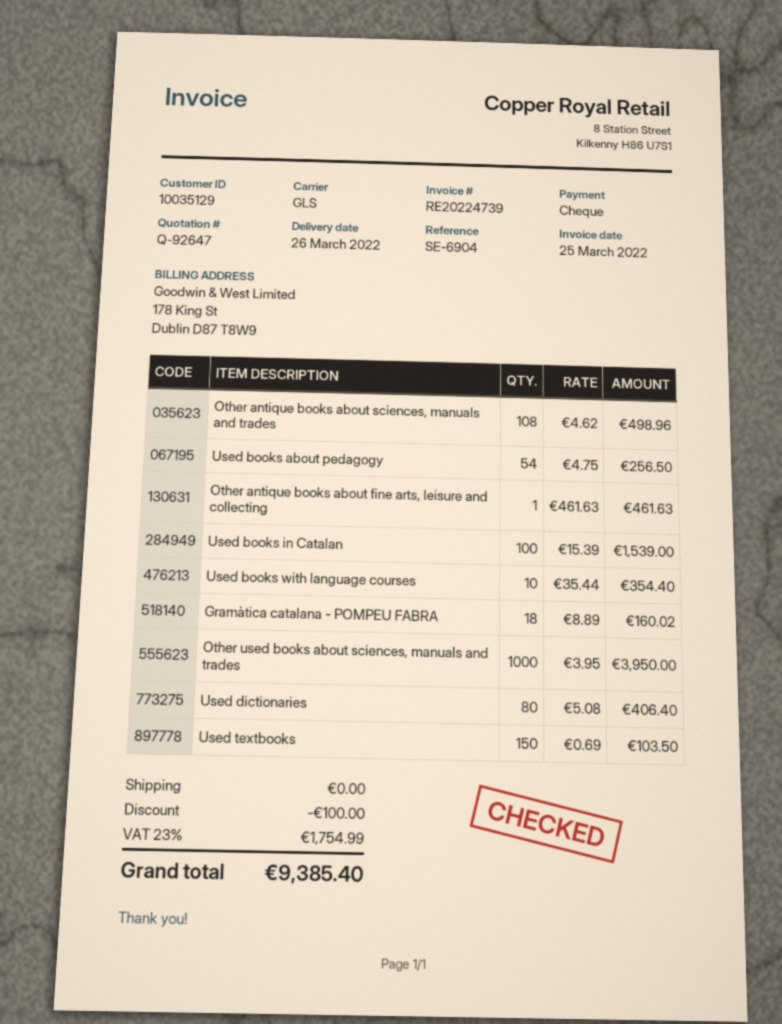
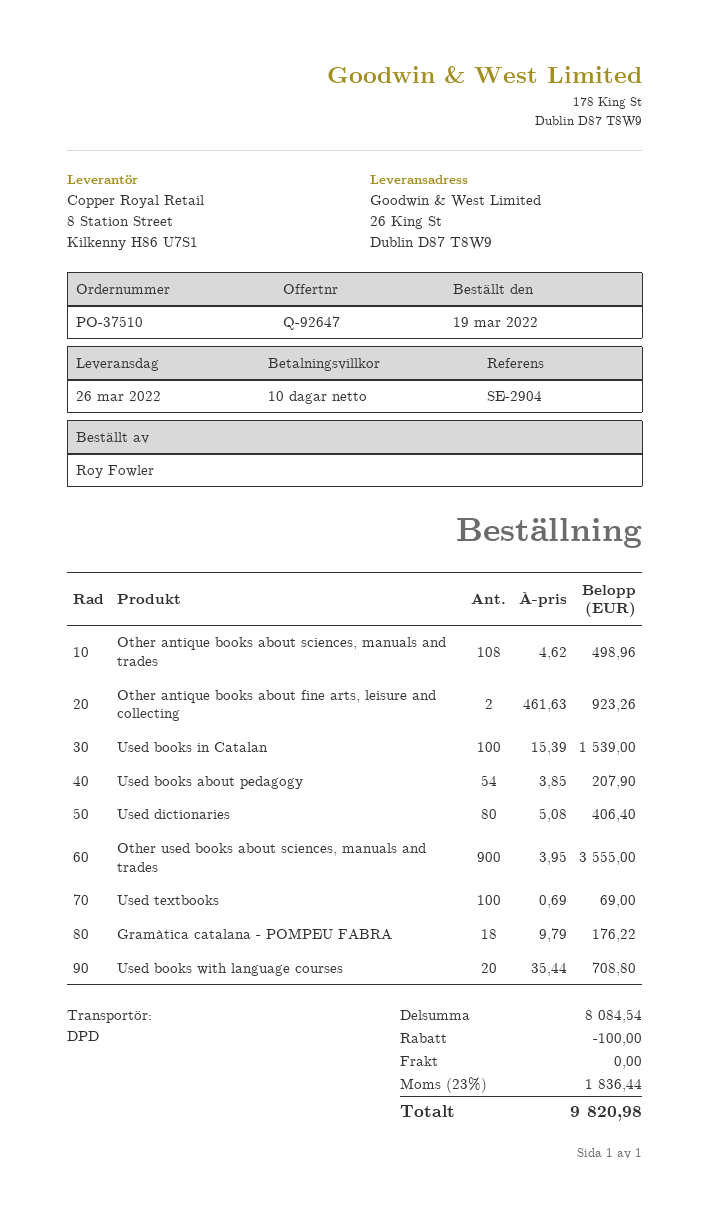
reference: SE-6904 -> SE-2904
shipping method: GLS -> DPD
Used books about pedagogy: 54 x 4.75 = 256.50 -> 54 x 3.85 = 207.90
Other antique books about fine arts, leisure and collecting: 1 x 461.63 = 461.63 -> 2 x 461.63 = 923.26
Used books with language courses: 10 x 35.44 = 354.40 -> 20 x 35.44 = 708.80
Gramàtica catalana - POMPEU FABRA: 18 x 8.89 = 160.02 -> 18 x 9.79 = 176.22
Other used books about sciences, manuals and trades: 1000 x 3.95 = 3950.00 -> 900 x 3.95 = 3555.00
Used textbooks: 150 x 0.69 = 103.50 -> 100 x 0.69 = 69.00
tax: 23% = 1754.99 -> 23% = 1836.44
total: 9385.40 -> 9820.98

